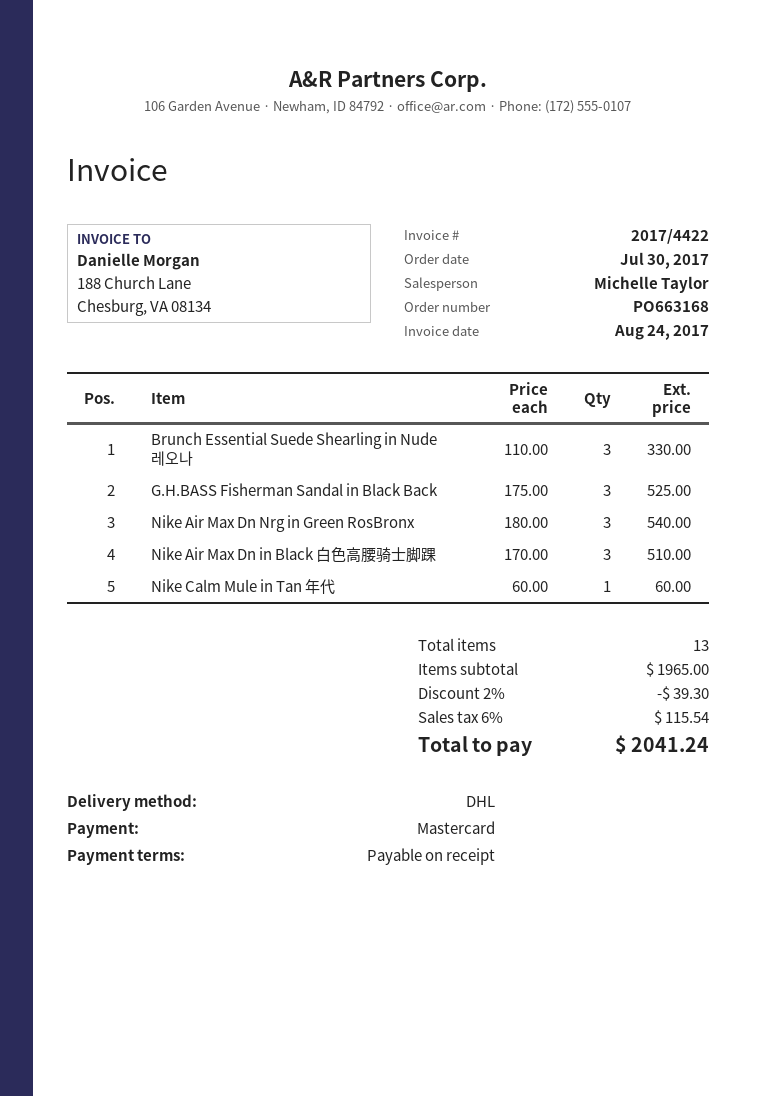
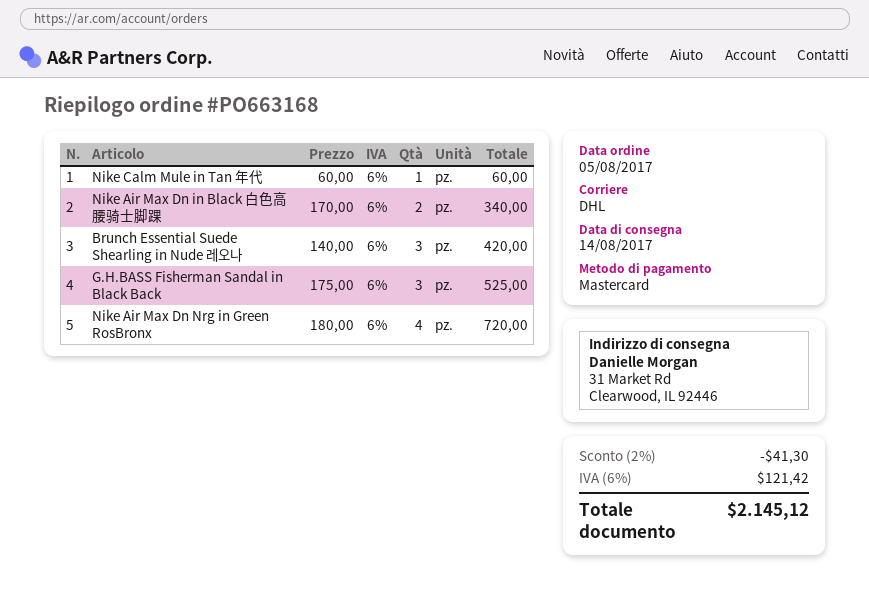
order date: 2017-07-30 -> 2017-08-05
Brunch Essential Suede Shearling in Nude 레오나: 3 x 110.00 = 330.00 -> 3 x 140.00 = 420.00
Nike Air Max Dn Nrg in Green RosBronx: 3 x 180.00 = 540.00 -> 4 x 180.00 = 720.00
Nike Air Max Dn in Black 白色高腰骑士脚踝: 3 x 170.00 = 510.00 -> 2 x 170.00 = 340.00
discount: 2% = 39.30 -> 2% = 41.30
tax: 6% = 115.54 -> 6% = 121.42
total: 2041.24 -> 2145.12

